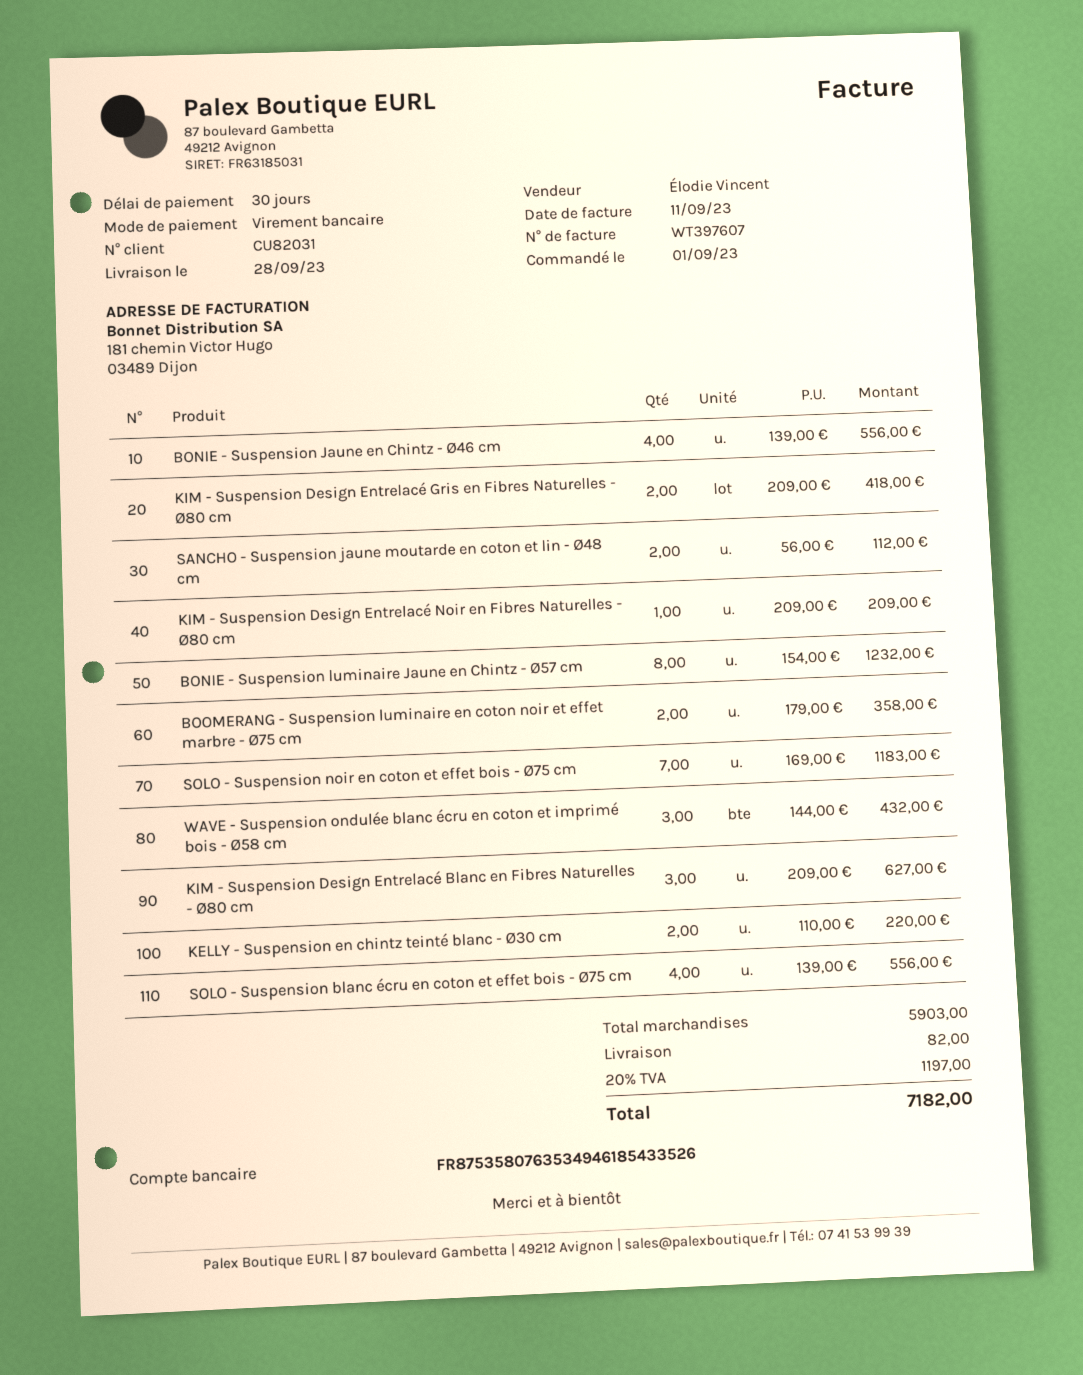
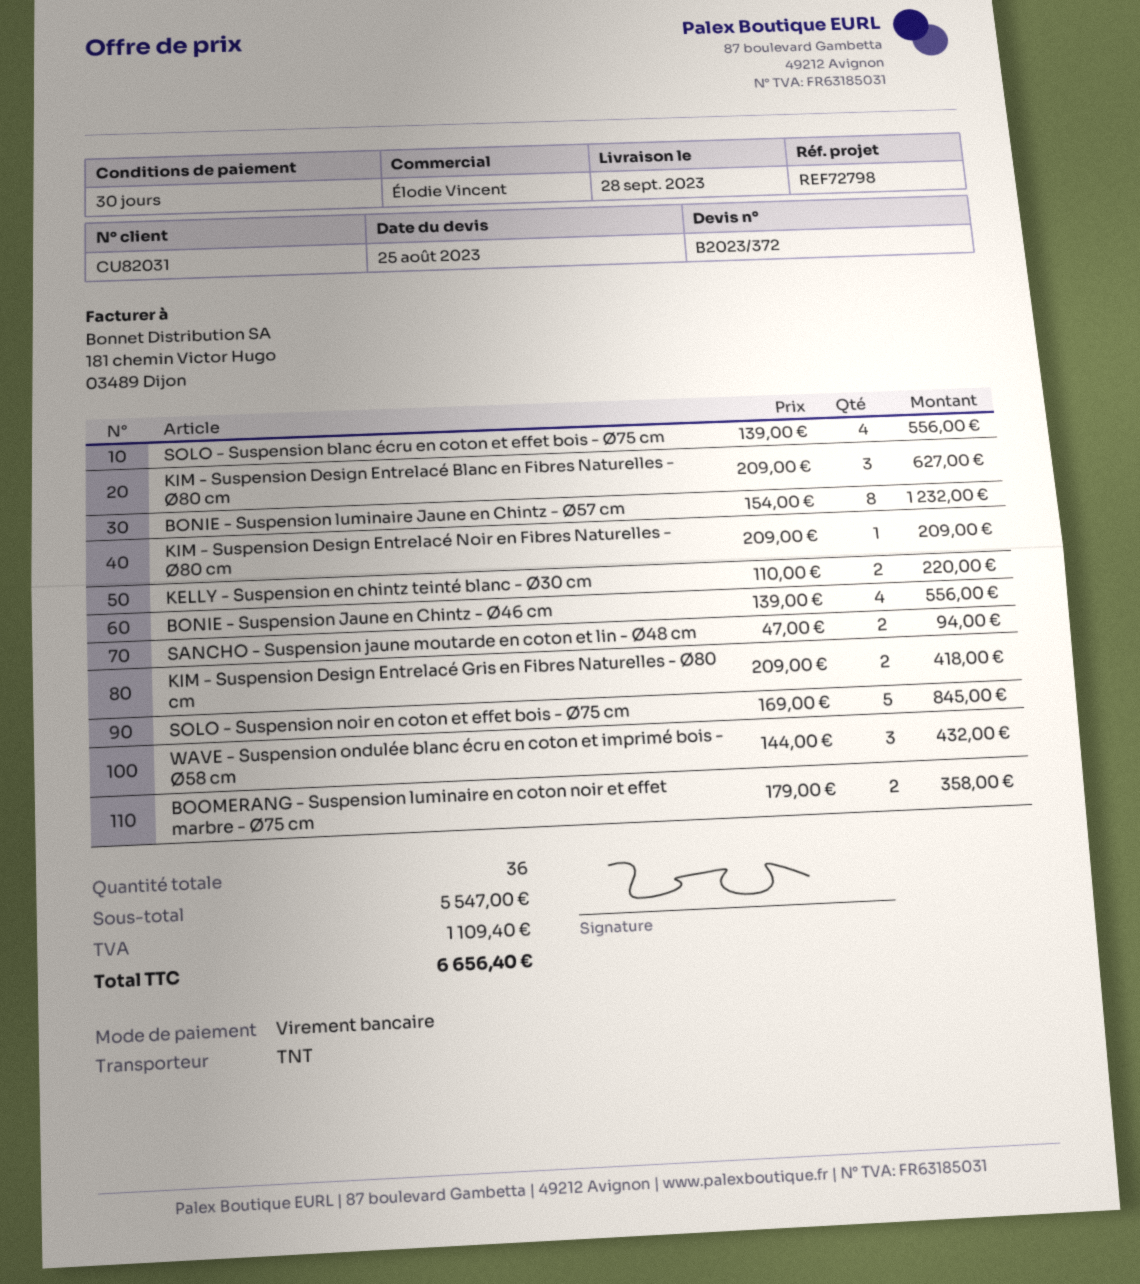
SANCHO - Suspension jaune moutarde en coton et lin - Ø48 cm: 2 x 56.00 = 112.00 -> 2 x 47.00 = 94.00
SOLO - Suspension noir en coton et effet bois - Ø75 cm: 7 x 169.00 = 1183.00 -> 5 x 169.00 = 845.00
subtotal: 5903.00 -> 5547.00
shipping: 82.00 -> none
tax: 1197.00 -> 1109.40
total: 7182.00 -> 6656.40

